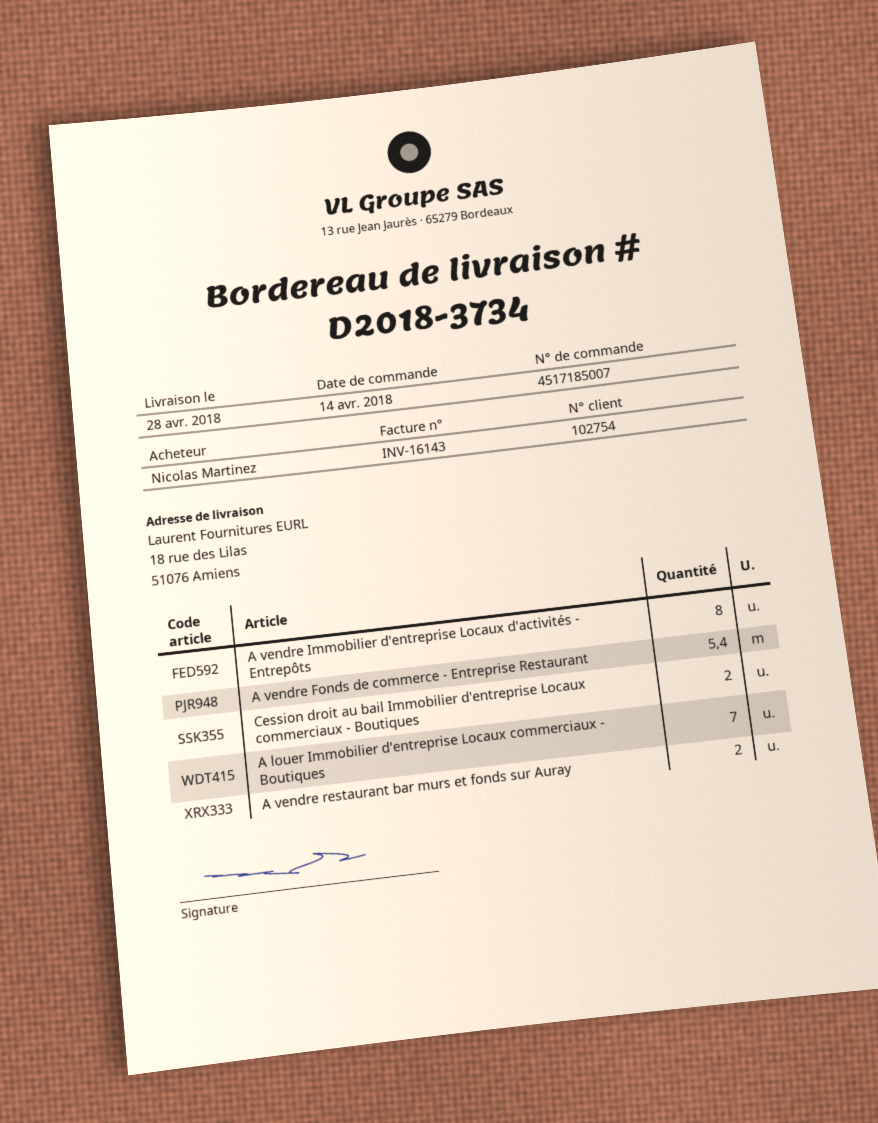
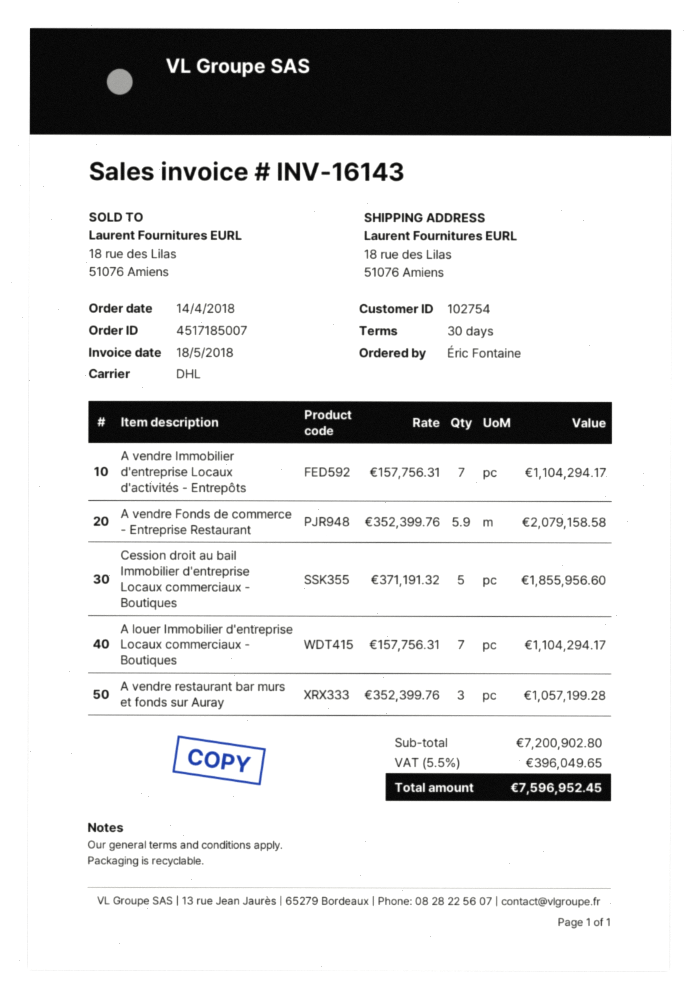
ordered by: Nicolas Martinez -> Éric Fontaine
A vendre Immobilier d'entreprise Locaux d'activités - Entrepôts: 8 -> 7
A vendre Fonds de commerce - Entreprise Restaurant: 5.4 -> 5.9
Cession droit au bail Immobilier d'entreprise Locaux commerciaux - Boutiques: 2 -> 5
A vendre restaurant bar murs et fonds sur Auray: 2 -> 3

